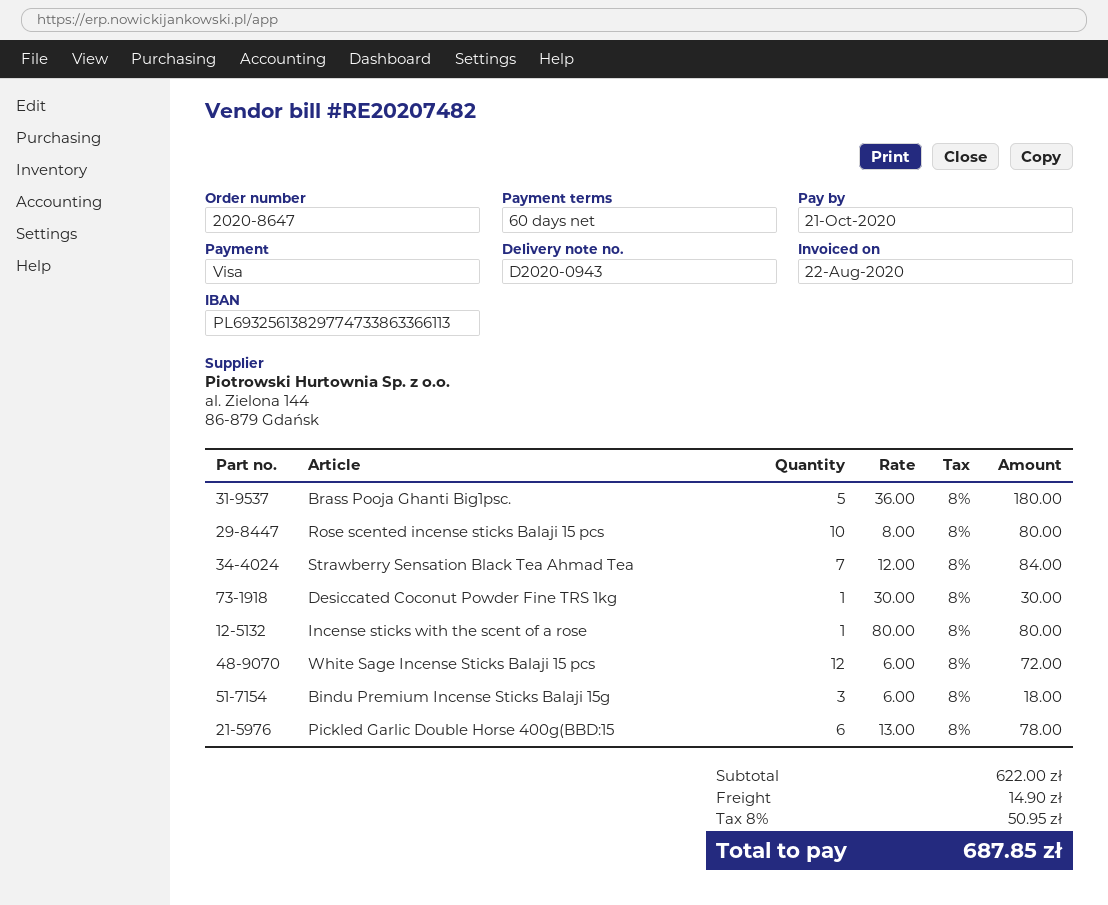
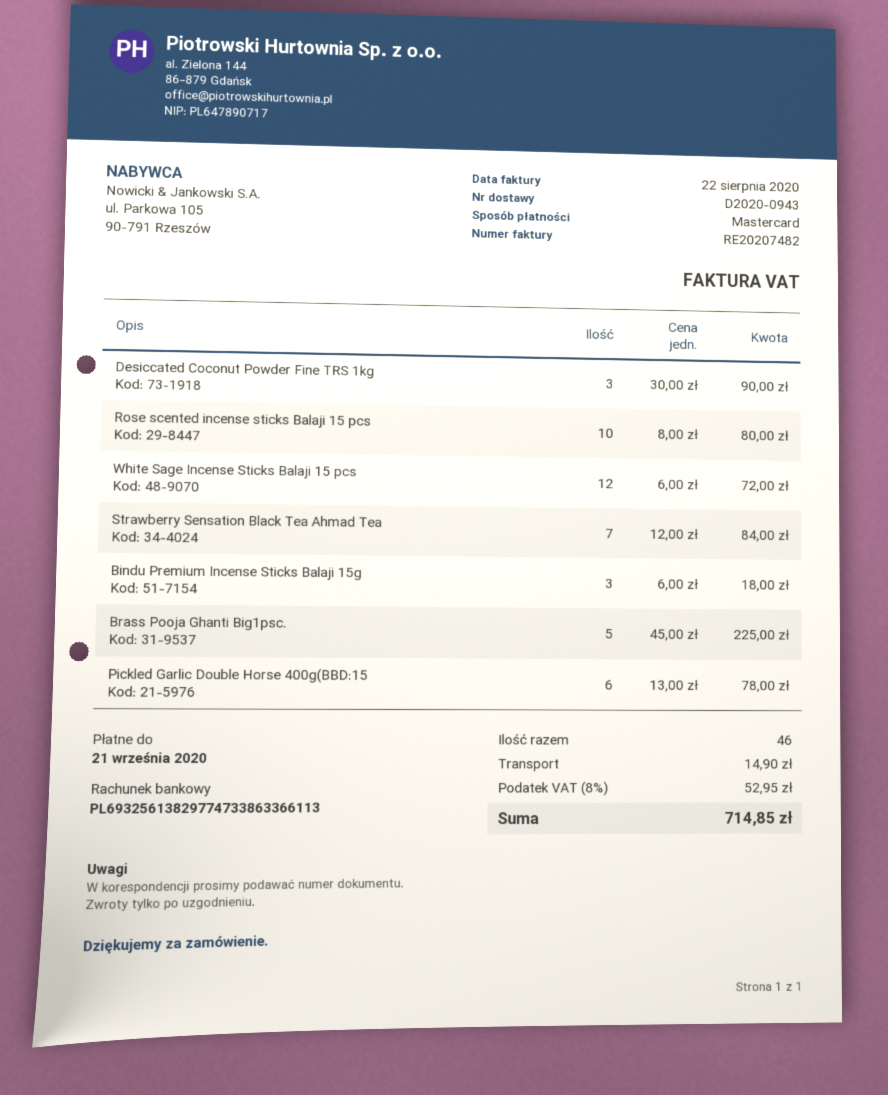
due date: 2020-10-21 -> 2020-09-21
payment method: Visa -> Mastercard
Brass Pooja Ghanti Big1psc.: 5 x 36.00 = 180.00 -> 5 x 45.00 = 225.00
Desiccated Coconut Powder Fine TRS 1kg: 1 x 30.00 = 30.00 -> 3 x 30.00 = 90.00
Incense sticks with the scent of a rose: 1 x 80.00 = 80.00 -> none
tax: 8% = 50.95 -> 8% = 52.95
total: 687.85 -> 714.85

